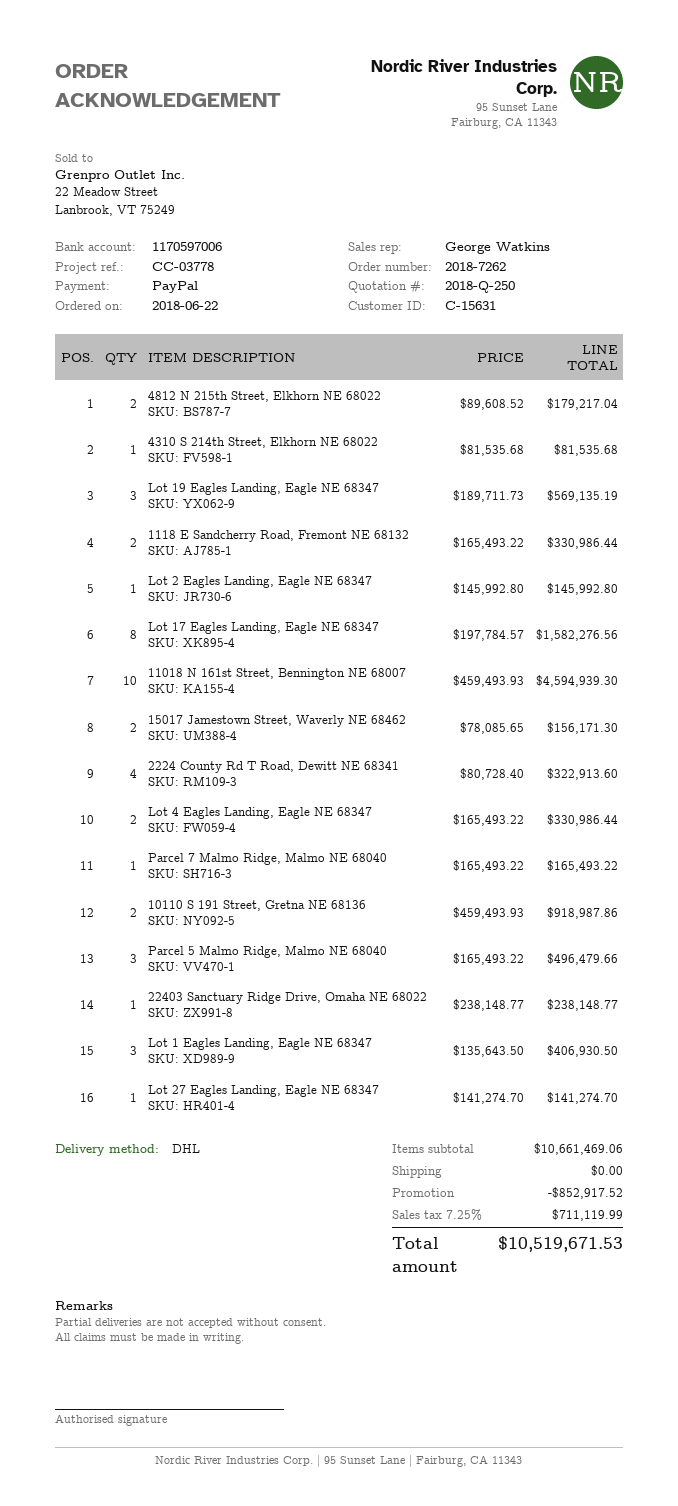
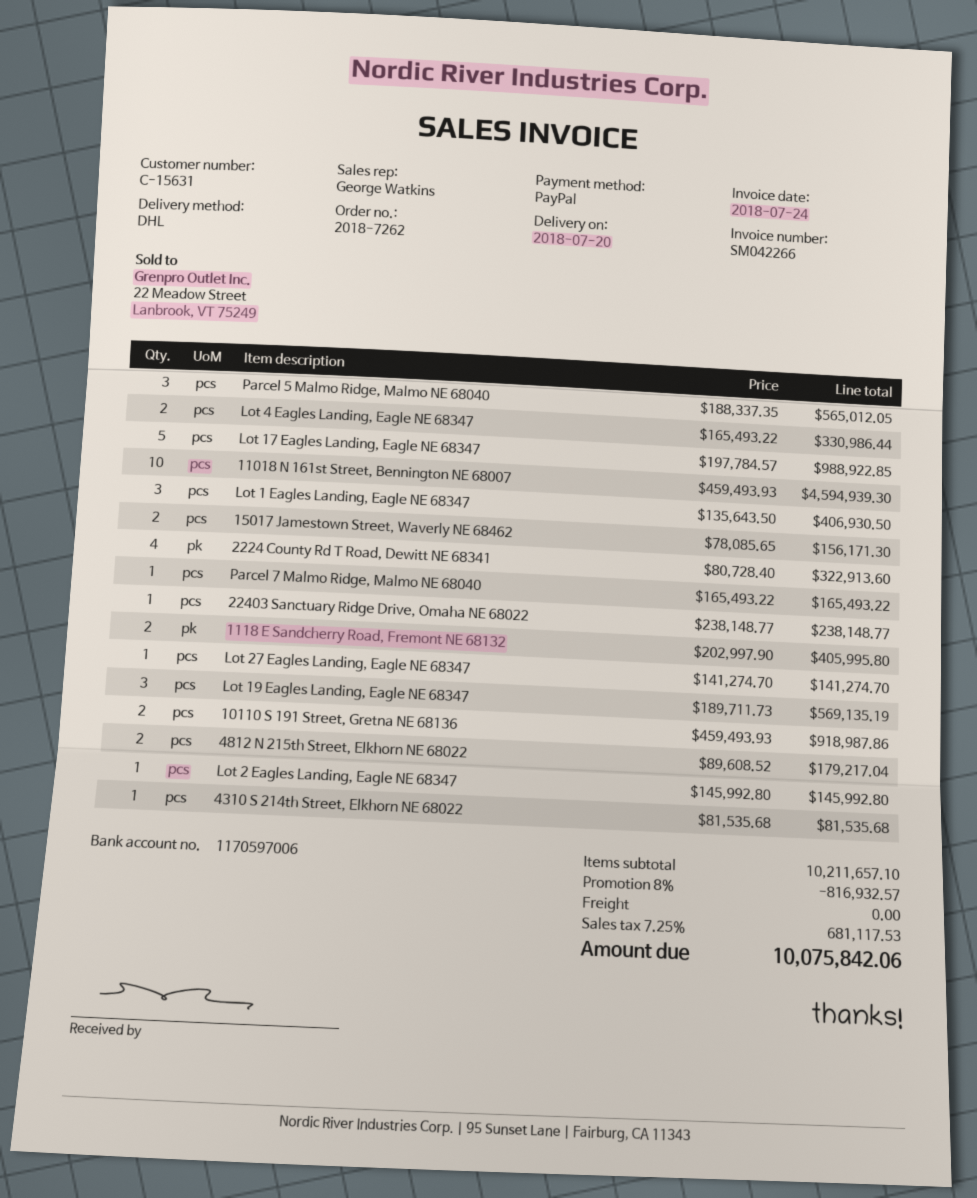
1118 E Sandcherry Road, Fremont NE 68132: 2 x 165493.22 = 330986.44 -> 2 x 202997.90 = 405995.80
Lot 17 Eagles Landing, Eagle NE 68347: 8 x 197784.57 = 1582276.56 -> 5 x 197784.57 = 988922.85
Parcel 5 Malmo Ridge, Malmo NE 68040: 3 x 165493.22 = 496479.66 -> 3 x 188337.35 = 565012.05
subtotal: 10661469.06 -> 10211657.10
discount: 852917.52 -> 816932.57
tax: 7.25% = 711119.99 -> 7.25% = 681117.53
total: 10519671.53 -> 10075842.06

